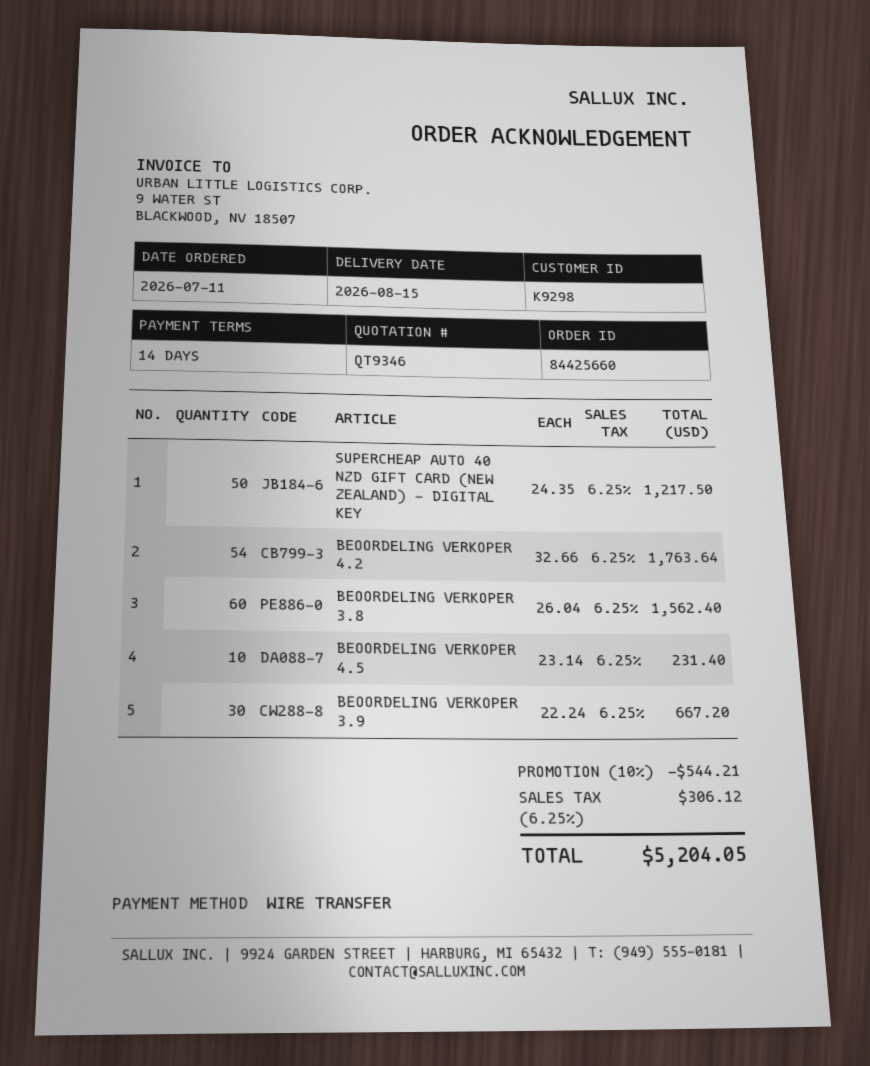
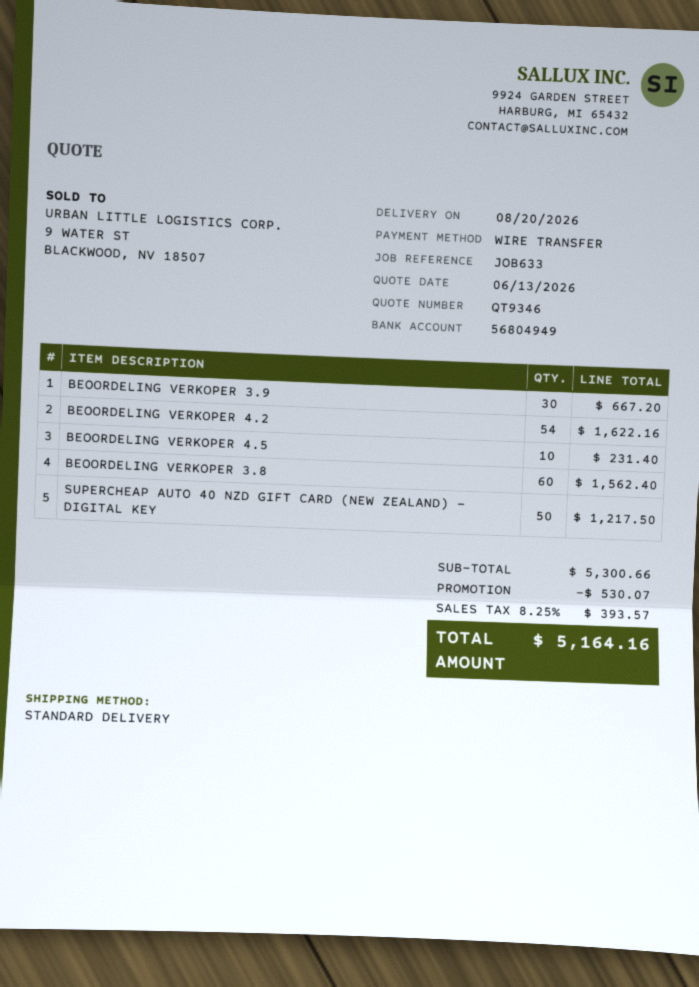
delivery date: 2026-08-15 -> 2026-08-20
BEOORDELING VERKOPER 4.2: 54 for 1763.64 -> 54 for 1622.16
discount: 544.21 -> 530.07
tax: 6.25% = 306.12 -> 8.25% = 393.57
total: 5204.05 -> 5164.16

